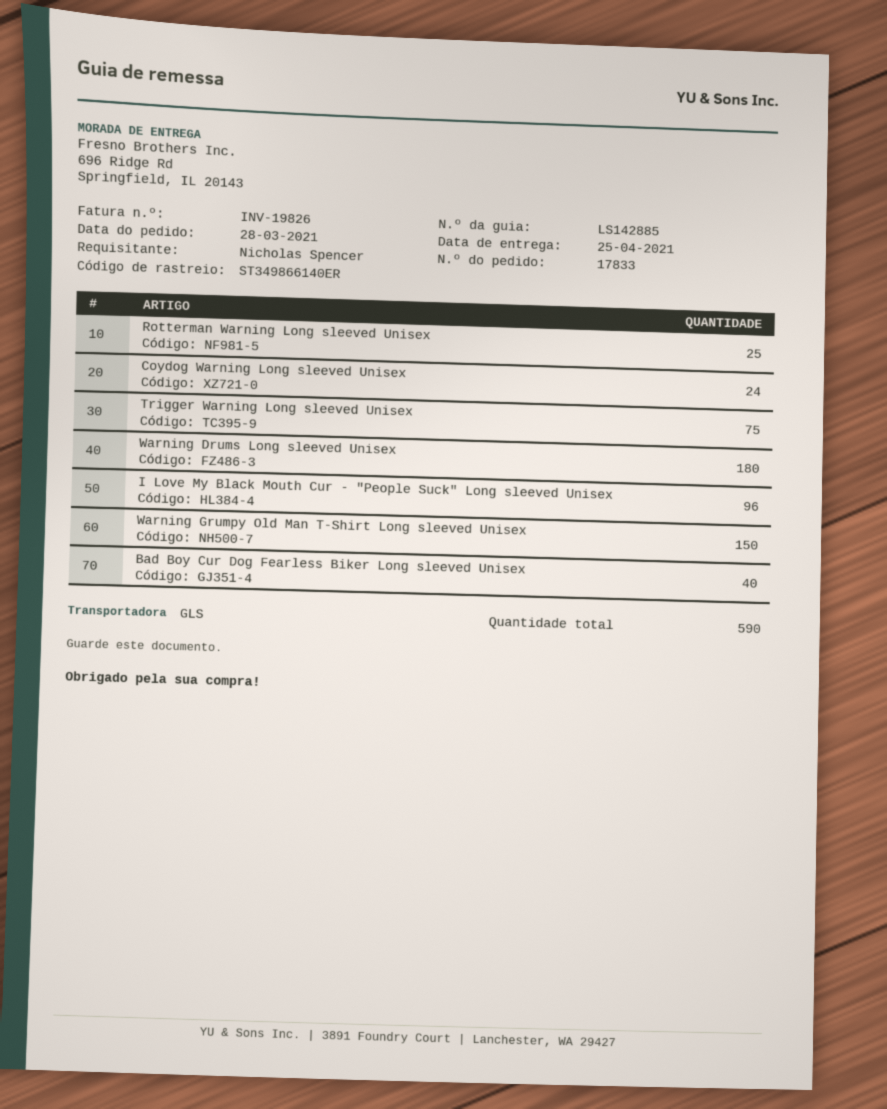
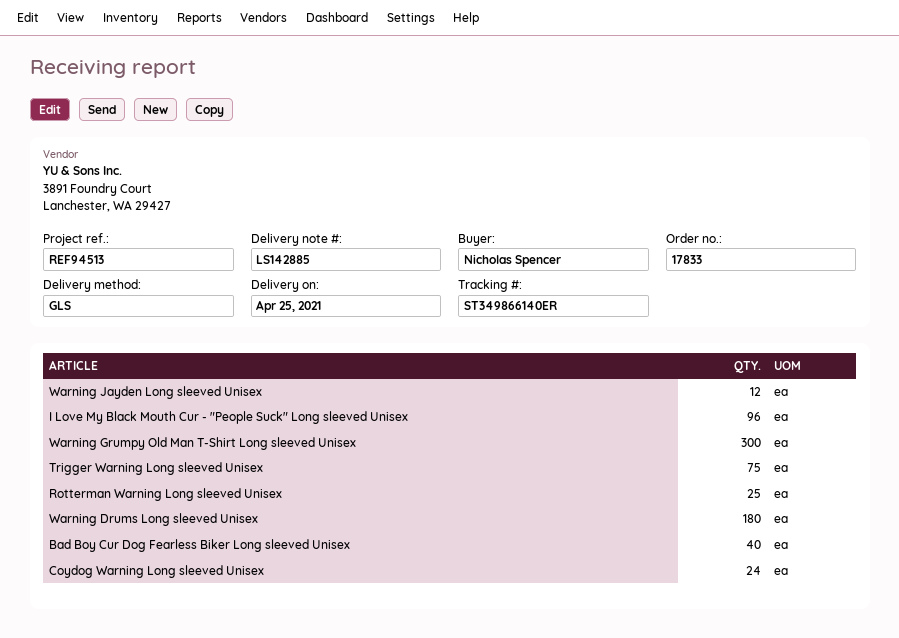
Warning Grumpy Old Man T-Shirt Long sleeved Unisex: 150 -> 300
Warning Jayden Long sleeved Unisex: none -> 12

